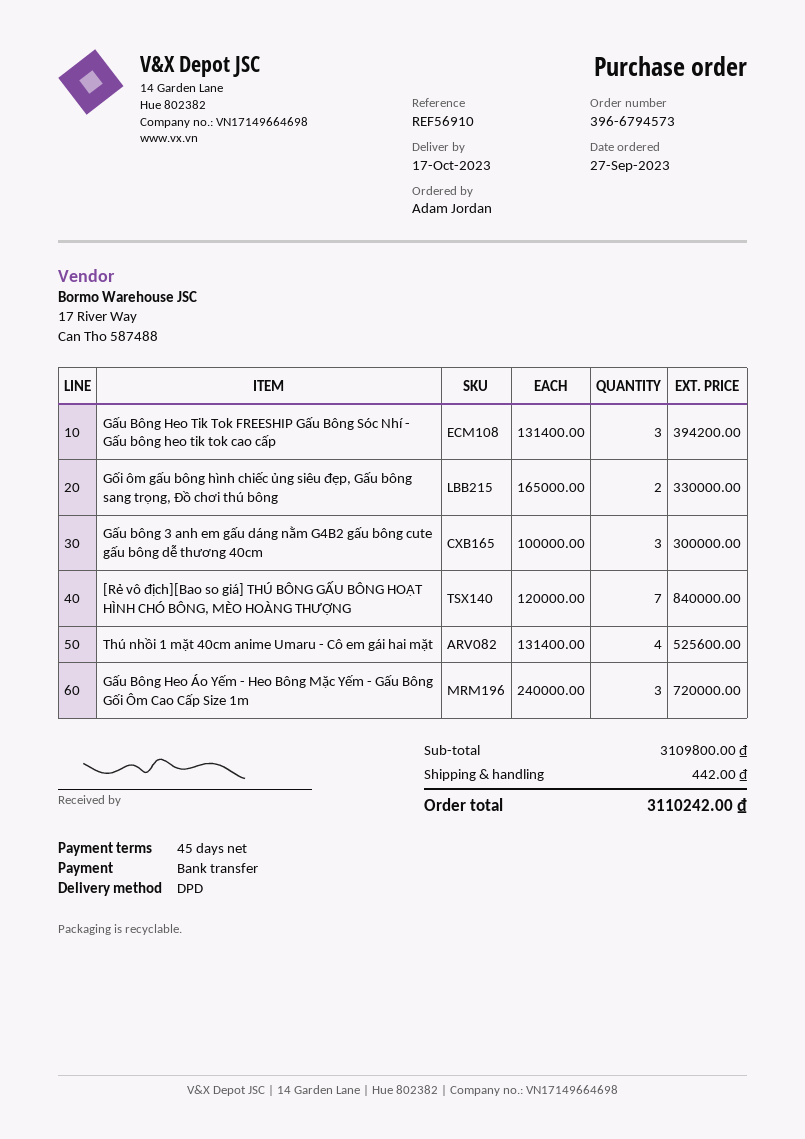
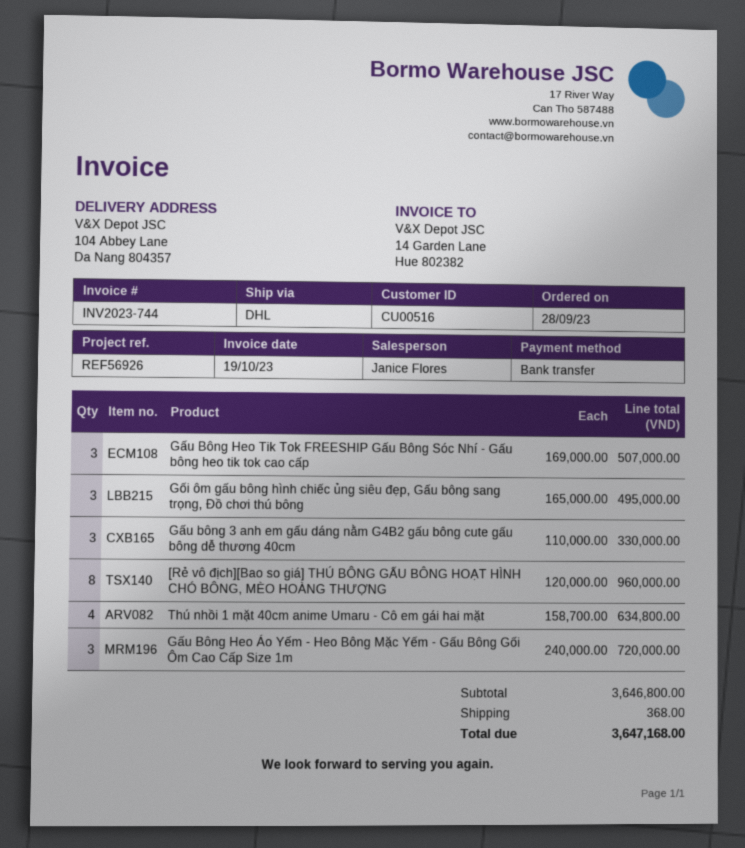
order date: 2023-09-27 -> 2023-09-28
reference: REF56910 -> REF56926
shipping method: DPD -> DHL
Gấu Bông Heo Tik Tok FREESHIP Gấu Bông Sóc Nhí - Gấu bông heo tik tok cao cấp: 3 x 131400.00 = 394200.00 -> 3 x 169000.00 = 507000.00
Gối ôm gấu bông hình chiếc ủng siêu đẹp, Gấu bông sang trọng, Đồ chơi thú bông: 2 x 165000.00 = 330000.00 -> 3 x 165000.00 = 495000.00
Gấu bông 3 anh em gấu dáng nằm G4B2 gấu bông cute gấu bông dễ thương 40cm: 3 x 100000.00 = 300000.00 -> 3 x 110000.00 = 330000.00
[Rẻ vô địch][Bao so giá] THÚ BÔNG GẤU BÔNG HOẠT HÌNH CHÓ BÔNG, MÈO HOÀNG THƯỢNG: 7 x 120000.00 = 840000.00 -> 8 x 120000.00 = 960000.00
Thú nhồi 1 mặt 40cm anime Umaru - Cô em gái hai mặt: 4 x 131400.00 = 525600.00 -> 4 x 158700.00 = 634800.00
subtotal: 3109800.00 -> 3646800.00
shipping: 442.00 -> 368.00
total: 3110242.00 -> 3647168.00

